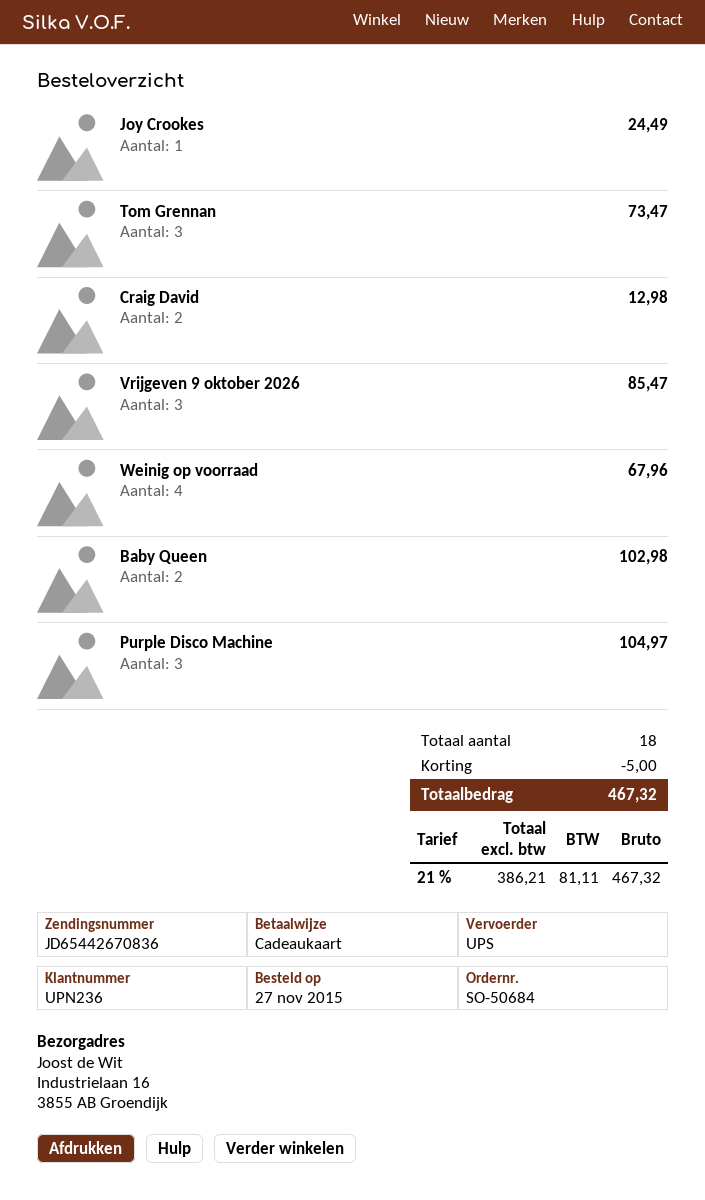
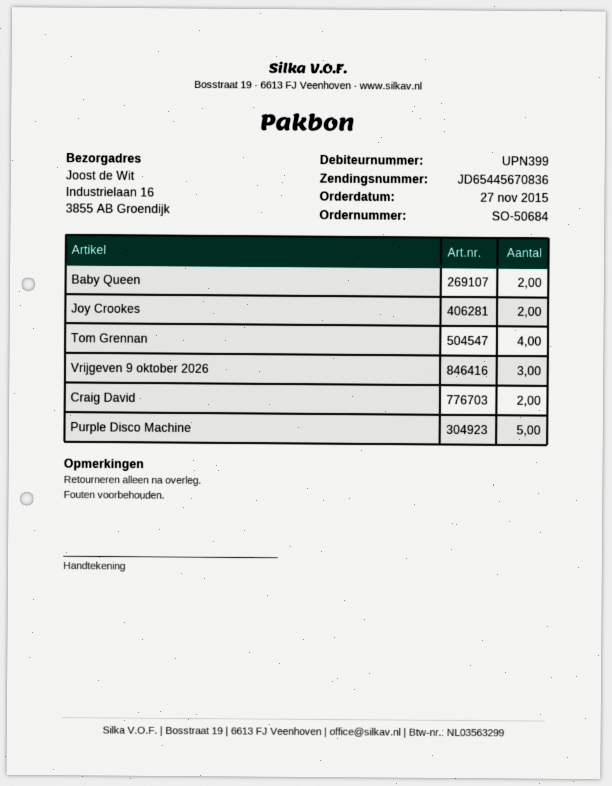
customer number: UPN236 -> UPN399
tracking number: JD65442670836 -> JD65445670836
Joy Crookes: 1 -> 2
Tom Grennan: 3 -> 4
Weinig op voorraad: 4 -> none
Purple Disco Machine: 3 -> 5

